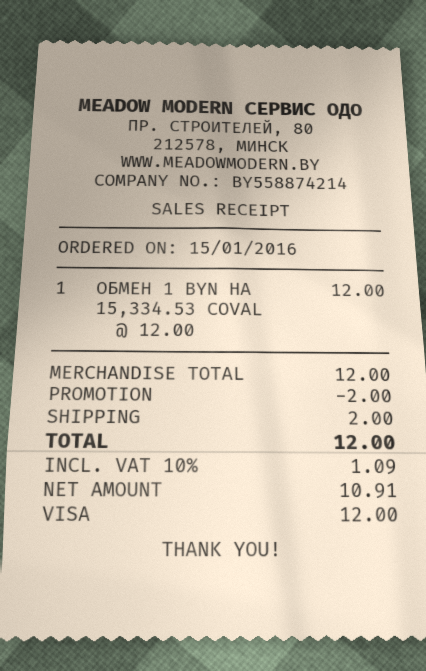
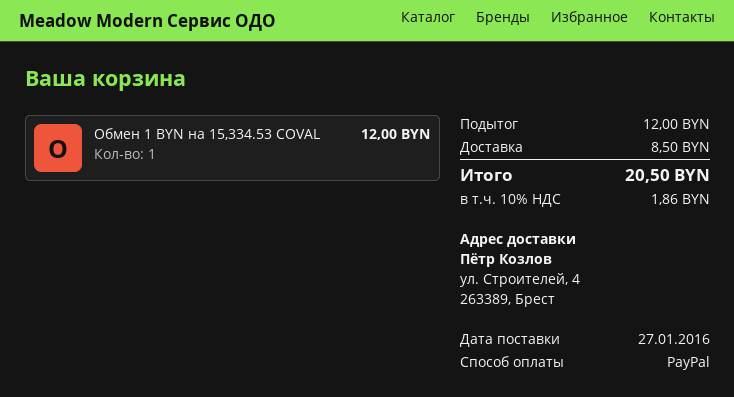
payment method: Visa -> PayPal
discount: 2.00 -> none
shipping: 2.00 -> 8.50
tax: 10% = 1.09 -> 10% = 1.86
total: 12.00 -> 20.50

